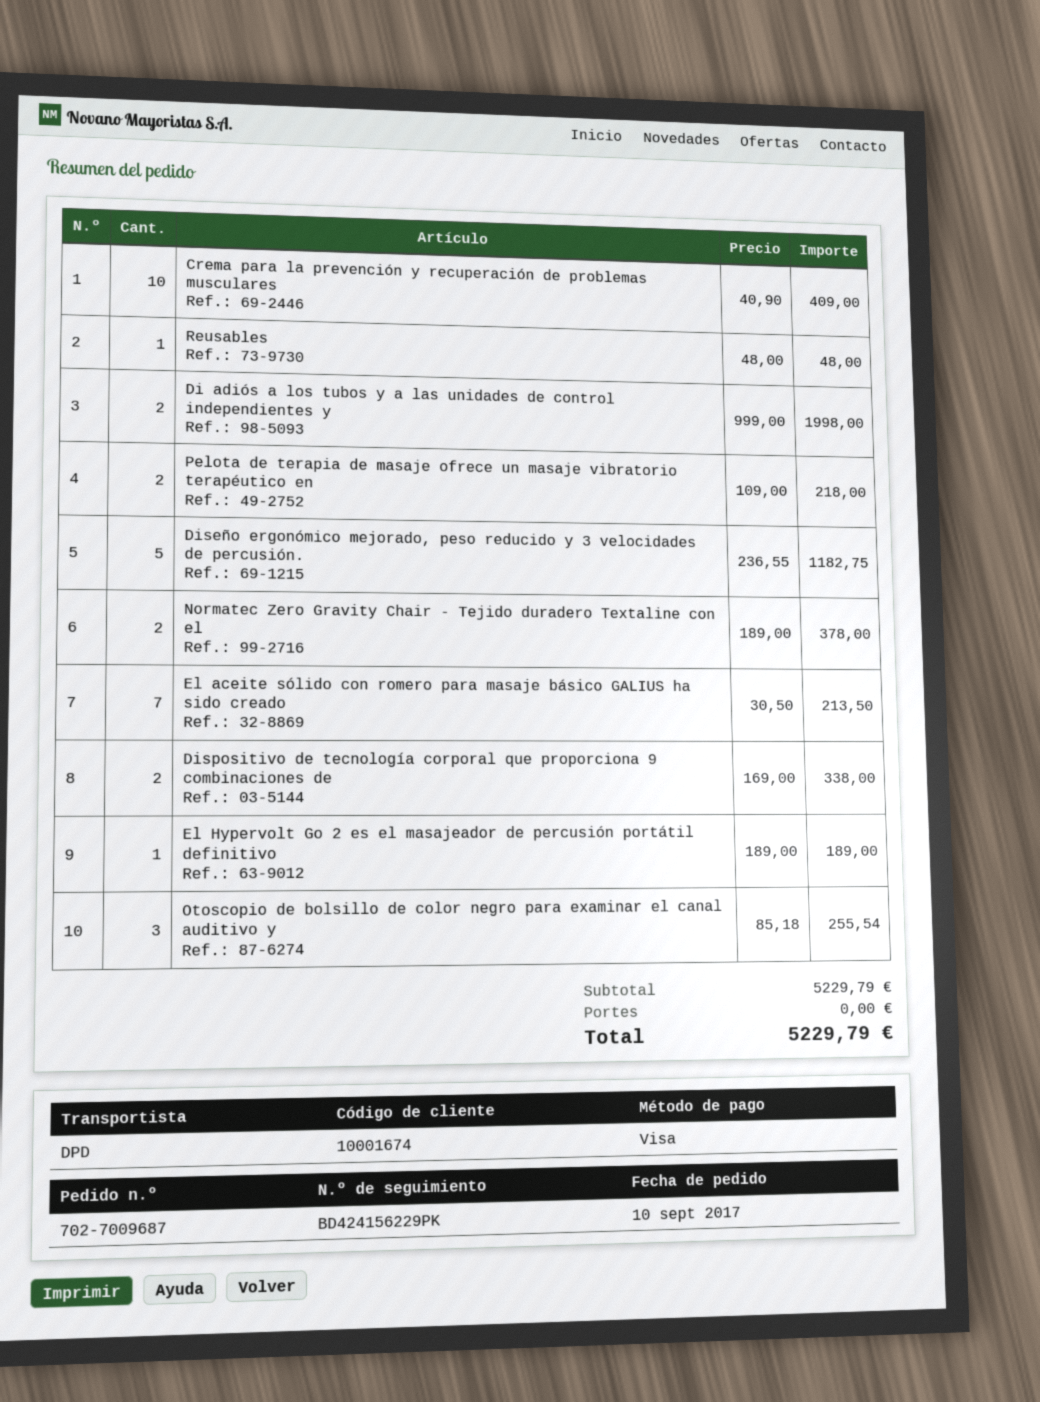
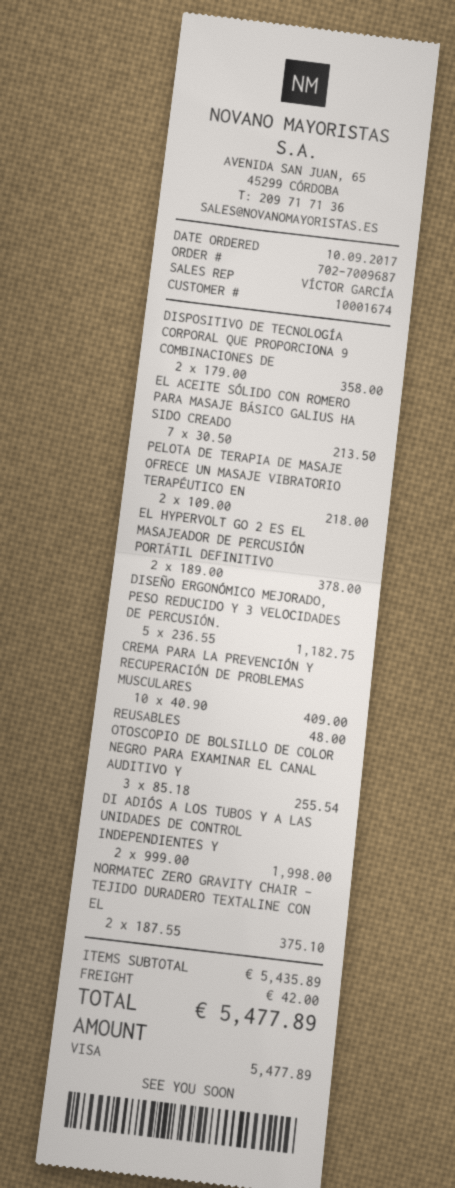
Normatec Zero Gravity Chair - Tejido duradero Textaline con el: 2 x 189.00 = 378.00 -> 2 x 187.55 = 375.10
Dispositivo de tecnología corporal que proporciona 9 combinaciones de: 2 x 169.00 = 338.00 -> 2 x 179.00 = 358.00
El Hypervolt Go 2 es el masajeador de percusión portátil definitivo: 1 x 189.00 = 189.00 -> 2 x 189.00 = 378.00
subtotal: 5229.79 -> 5435.89
shipping: 0.00 -> 42.00
total: 5229.79 -> 5477.89

